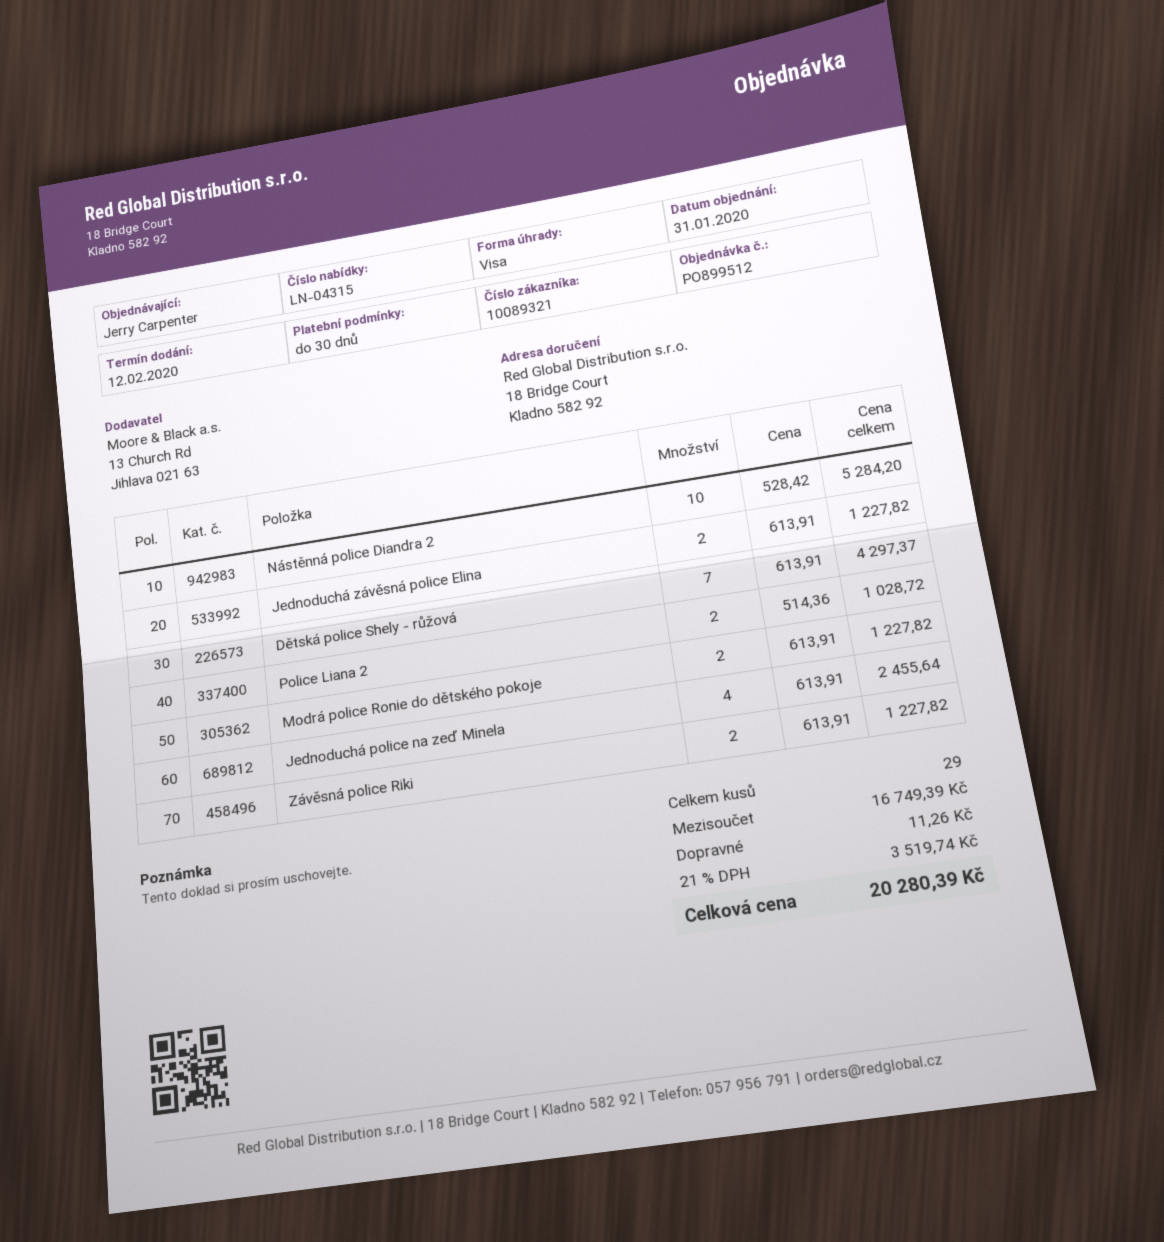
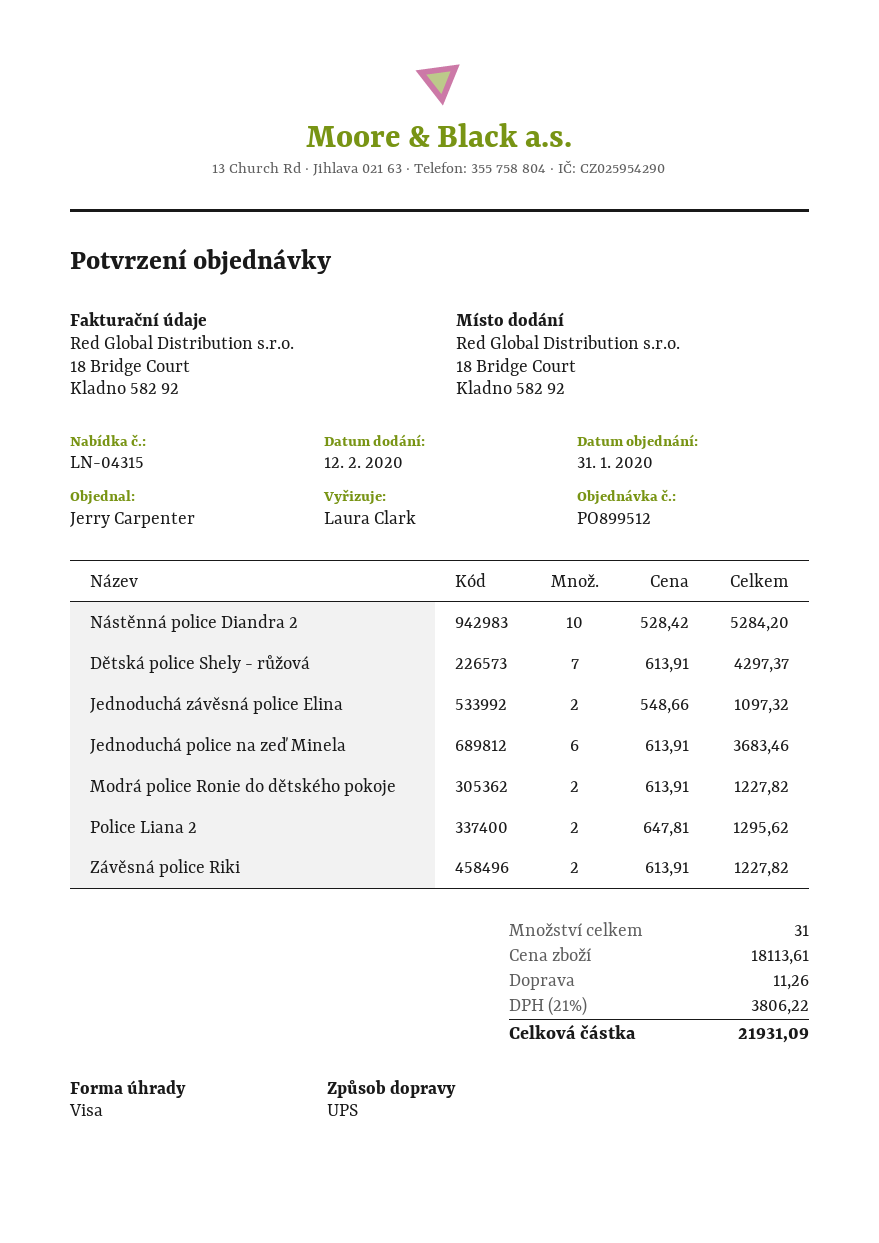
Jednoduchá závěsná police Elina: 2 x 613.91 = 1227.82 -> 2 x 548.66 = 1097.32
Police Liana 2: 2 x 514.36 = 1028.72 -> 2 x 647.81 = 1295.62
Jednoduchá police na zeď Minela: 4 x 613.91 = 2455.64 -> 6 x 613.91 = 3683.46
total quantity: 29 -> 31
subtotal: 16749.39 -> 18113.61
tax: 21% = 3519.74 -> 21% = 3806.22
total: 20280.39 -> 21931.09

